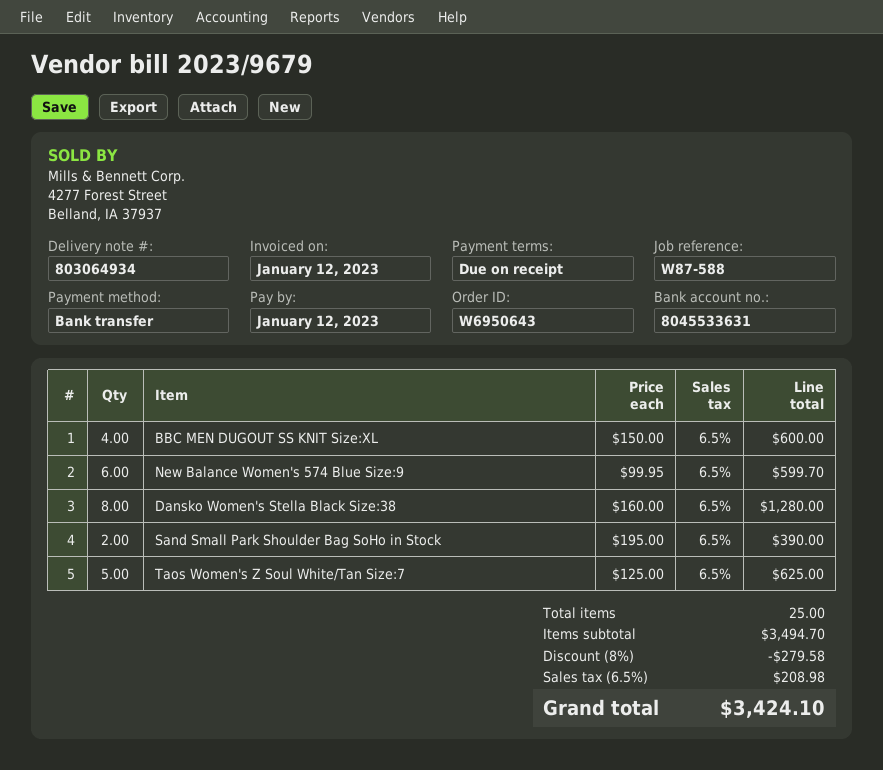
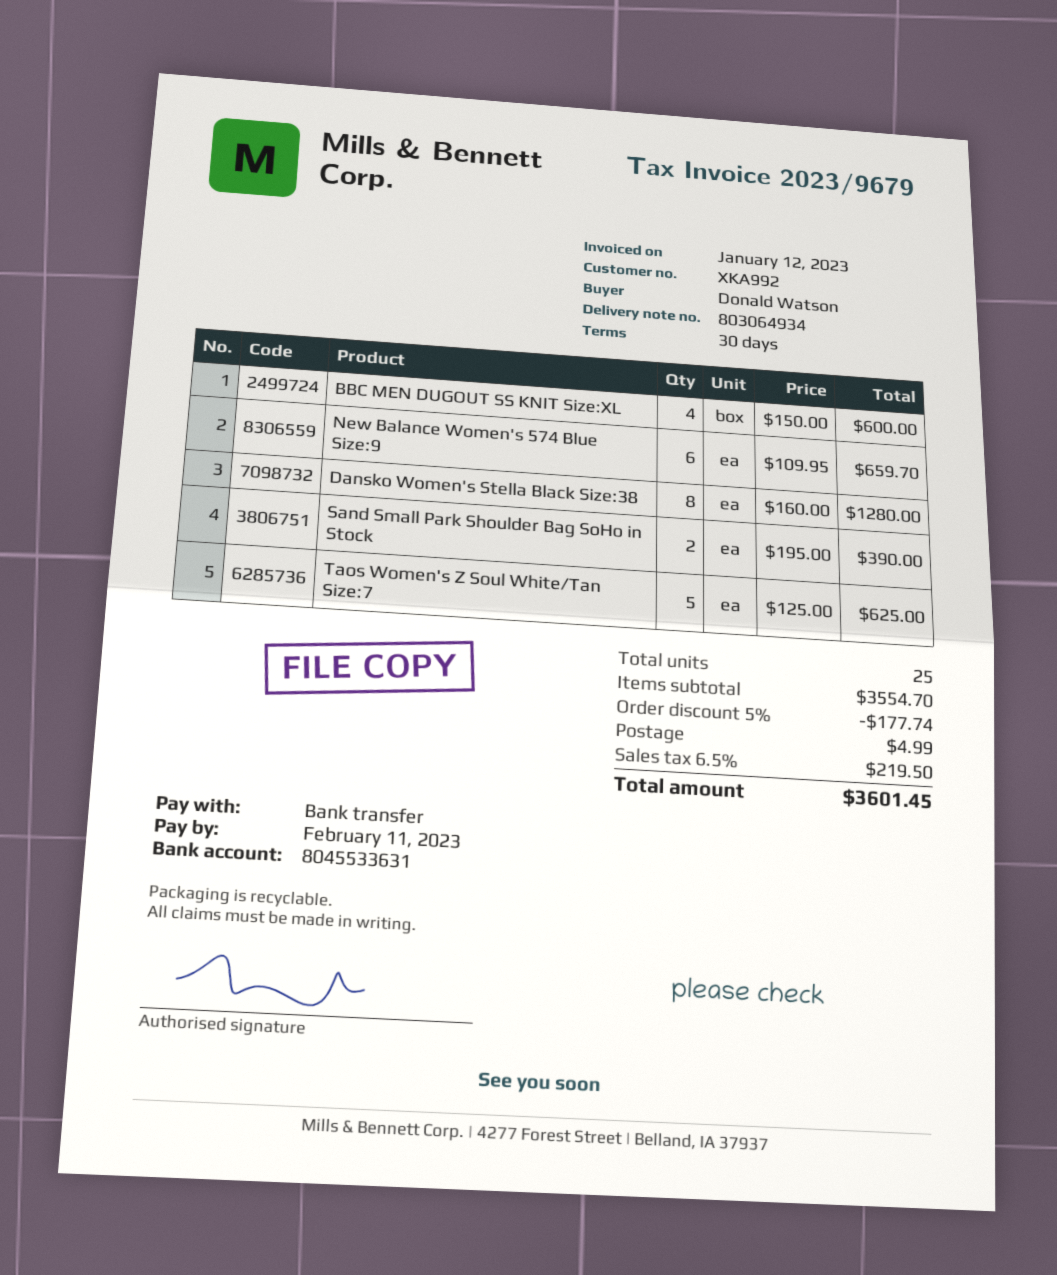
payment terms: on receipt -> 30 days
due date: 2023-01-12 -> 2023-02-11
New Balance Women's 574 Blue Size:9: 6 x 99.95 = 599.70 -> 6 x 109.95 = 659.70
subtotal: 3494.70 -> 3554.70
discount: 8% = 279.58 -> 5% = 177.74
shipping: none -> 4.99
tax: 6.5% = 208.98 -> 6.5% = 219.50
total: 3424.10 -> 3601.45

